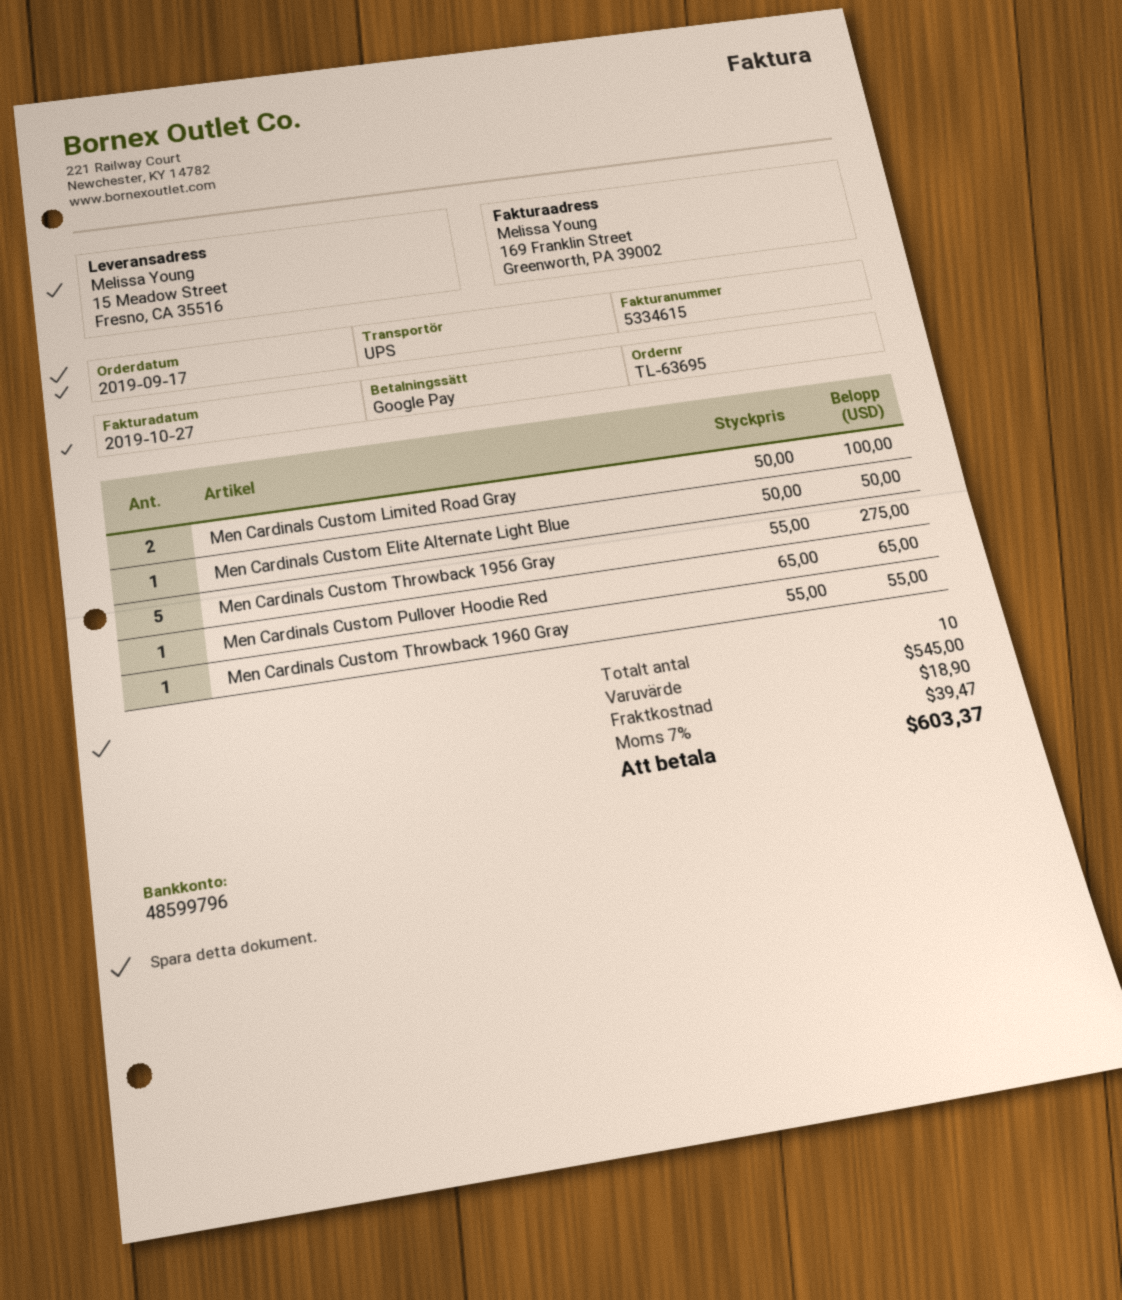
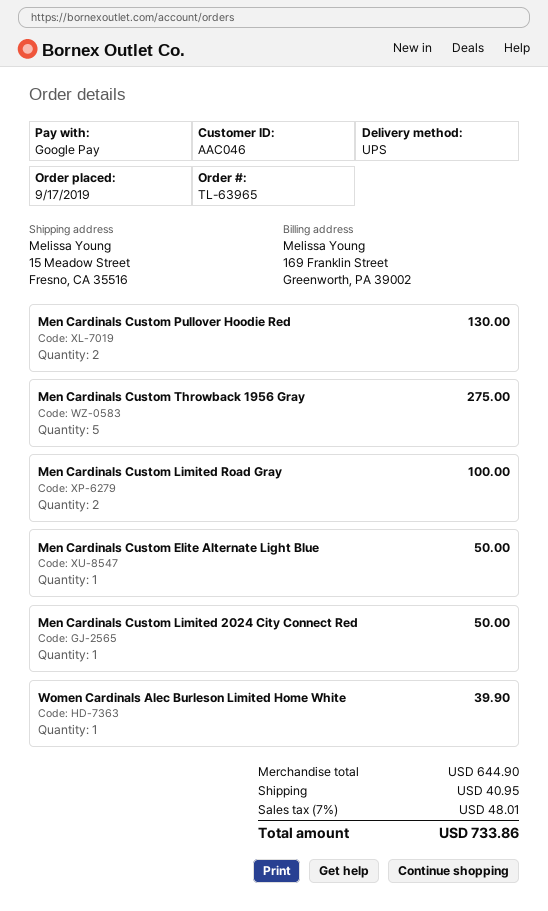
order number: TL-63695 -> TL-63965
Men Cardinals Custom Pullover Hoodie Red: 1 for 65.00 -> 2 for 130.00
Men Cardinals Custom Throwback 1960 Gray: 1 for 55.00 -> none
Men Cardinals Custom Limited 2024 City Connect Red: none -> 1 for 50.00
Women Cardinals Alec Burleson Limited Home White: none -> 1 for 39.90
subtotal: 545.00 -> 644.90
shipping: 18.90 -> 40.95
tax: 7% = 39.47 -> 7% = 48.01
total: 603.37 -> 733.86

